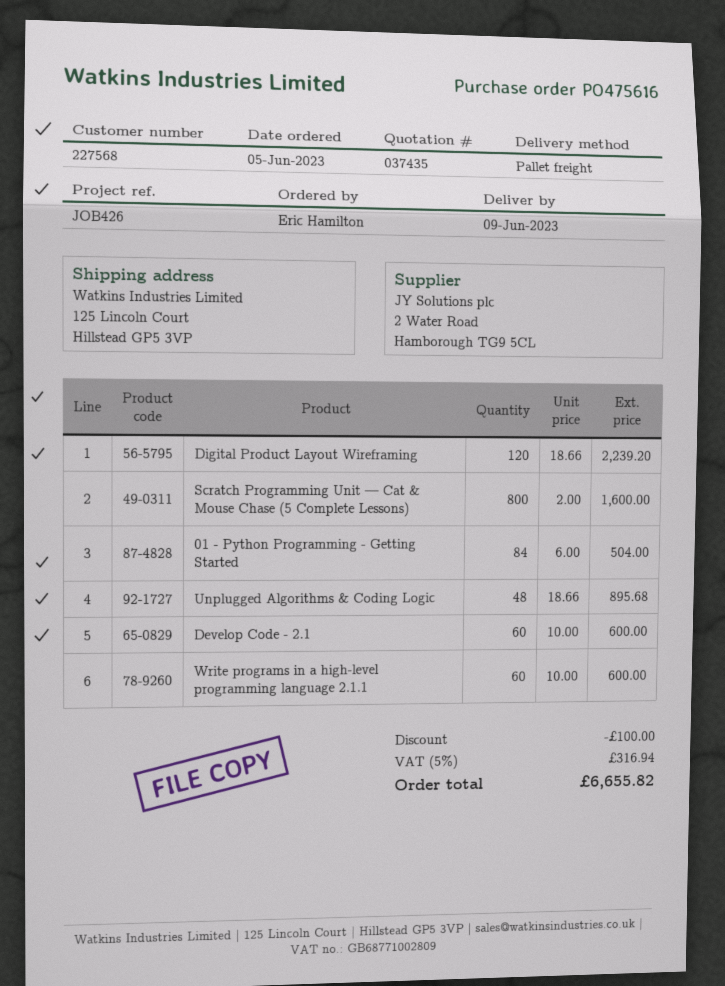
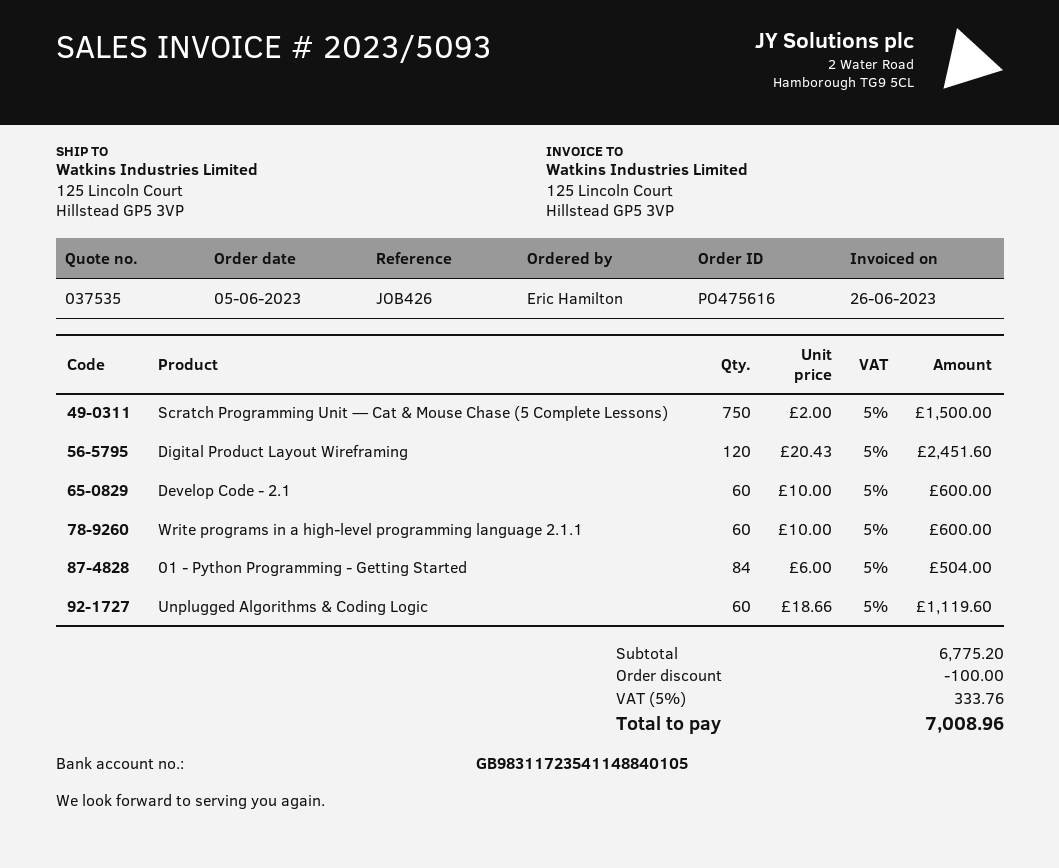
quote number: 037435 -> 037535
Digital Product Layout Wireframing: 120 x 18.66 = 2239.20 -> 120 x 20.43 = 2451.60
Scratch Programming Unit — Cat & Mouse Chase (5 Complete Lessons): 800 x 2.00 = 1600.00 -> 750 x 2.00 = 1500.00
Unplugged Algorithms & Coding Logic: 48 x 18.66 = 895.68 -> 60 x 18.66 = 1119.60
tax: 5% = 316.94 -> 5% = 333.76
total: 6655.82 -> 7008.96

